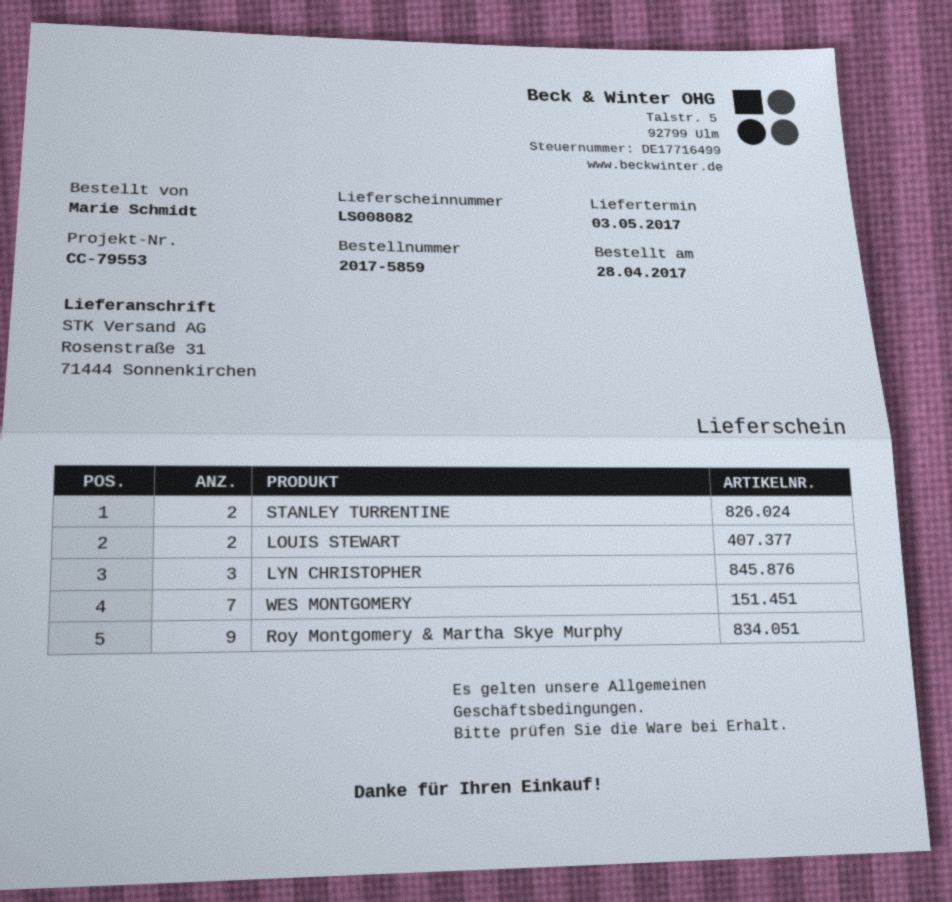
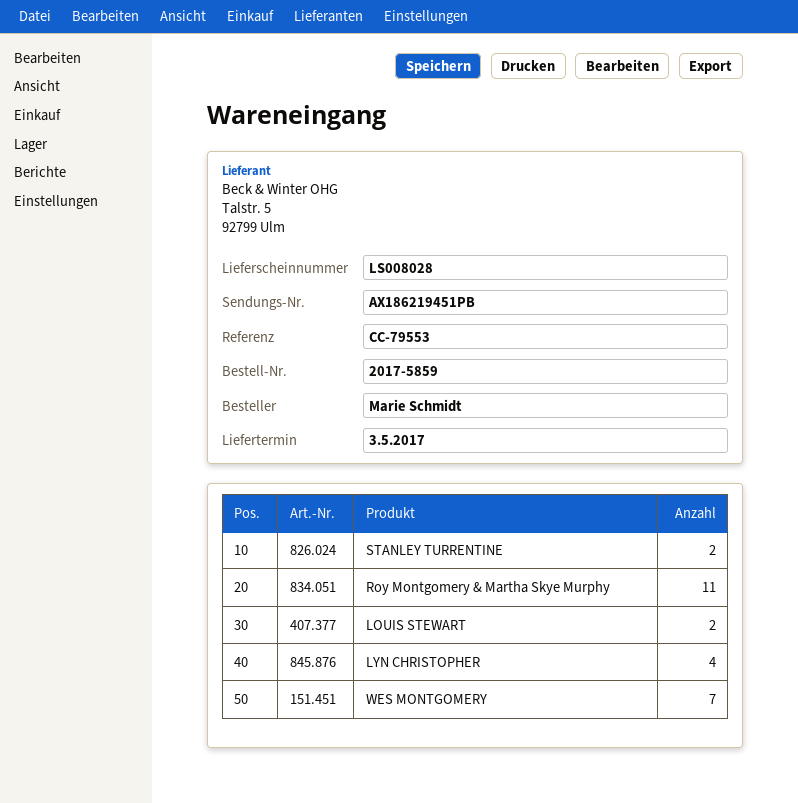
delivery note number: LS008082 -> LS008028
LYN CHRISTOPHER: 3 -> 4
Roy Montgomery & Martha Skye Murphy: 9 -> 11

